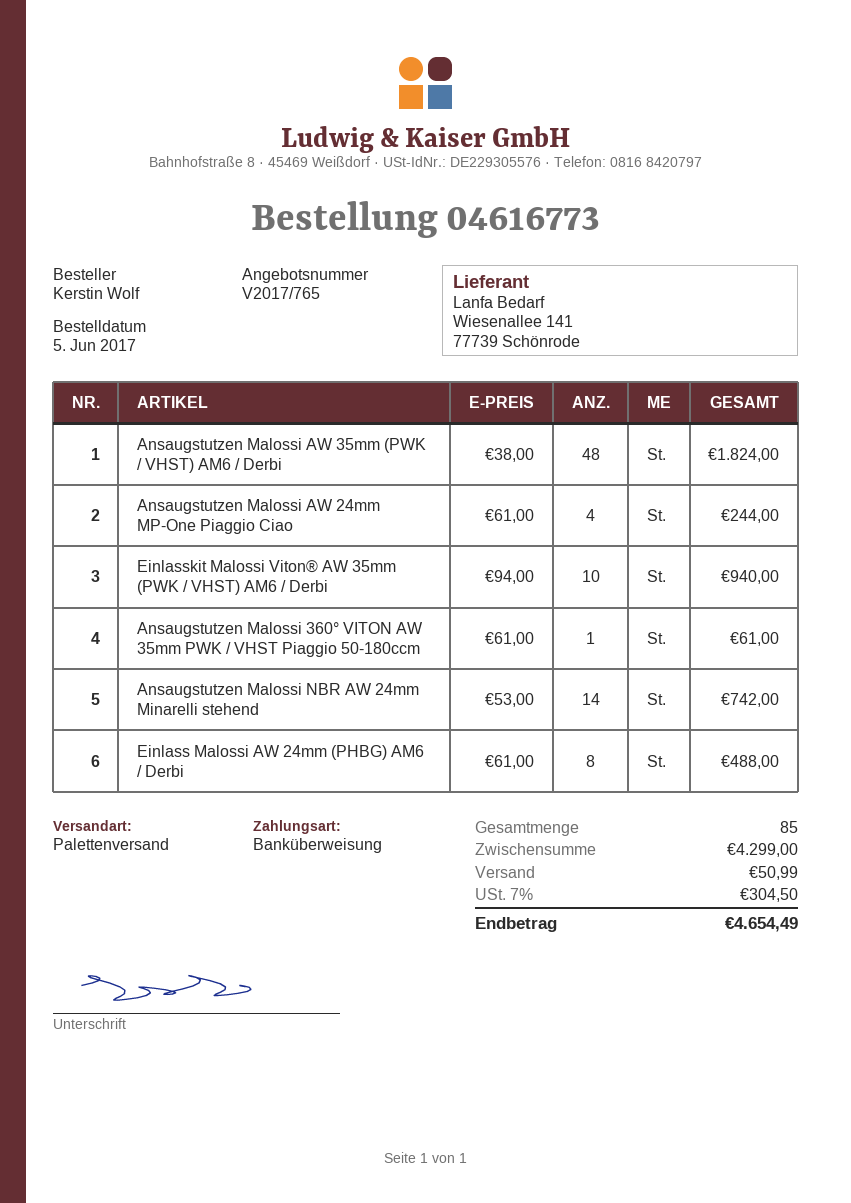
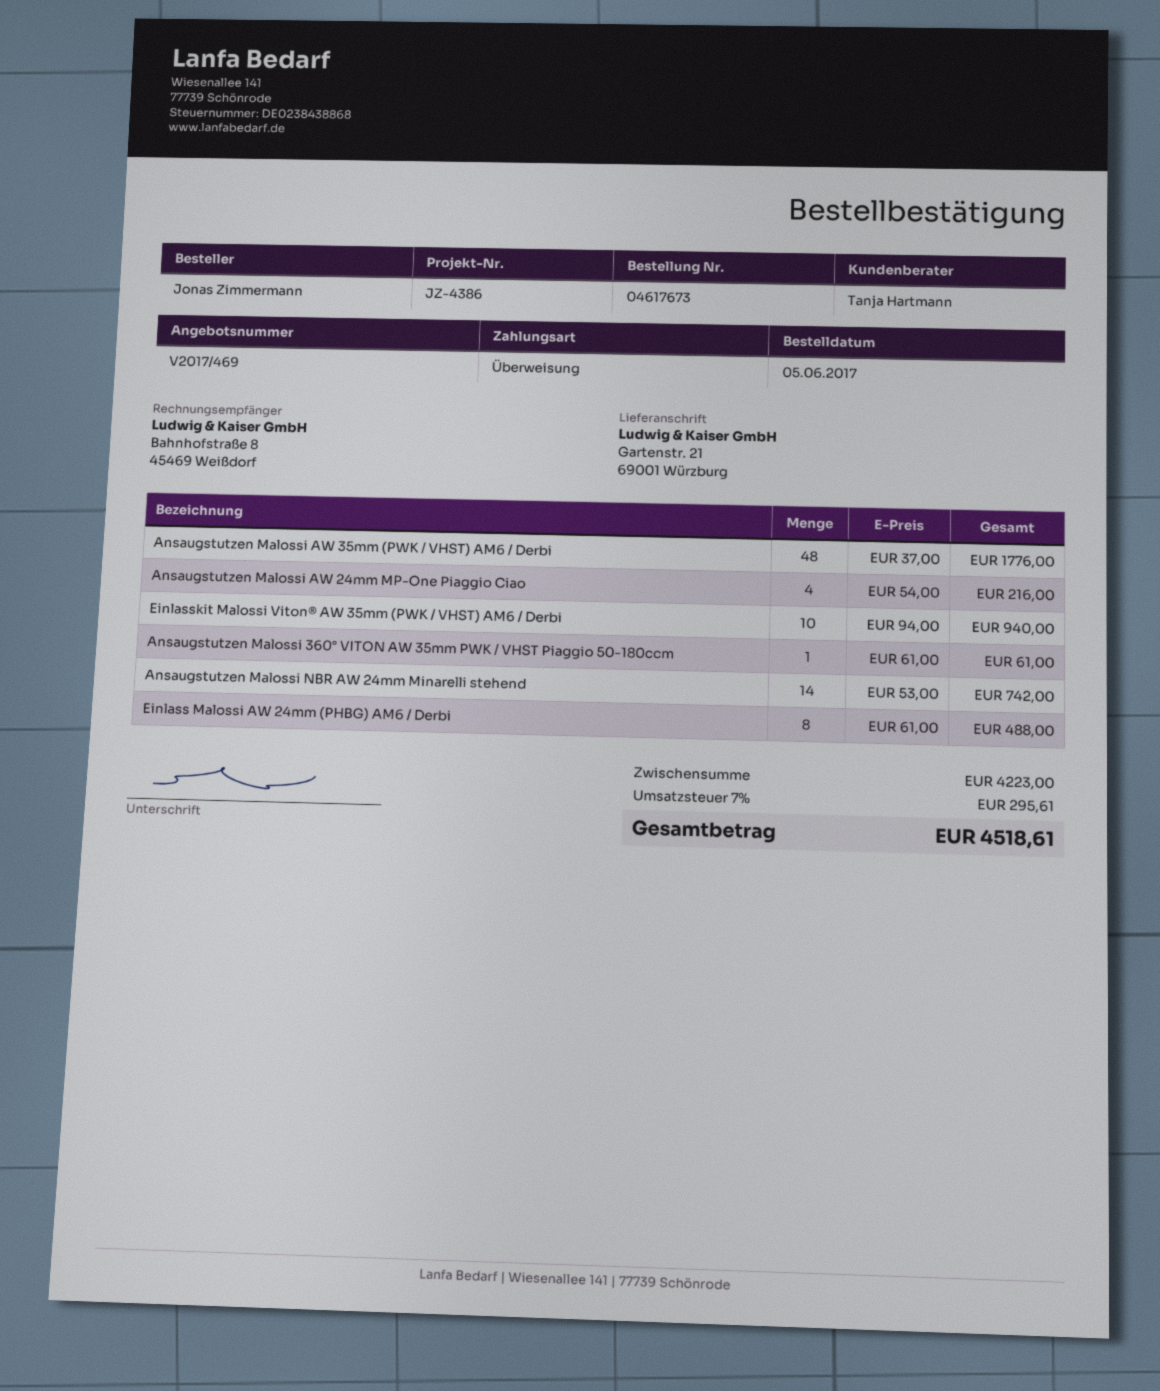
quote number: V2017/765 -> V2017/469
order number: 04616773 -> 04617673
ordered by: Kerstin Wolf -> Jonas Zimmermann
Ansaugstutzen Malossi AW 35mm (PWK / VHST) AM6 / Derbi: 48 x 38.00 = 1824.00 -> 48 x 37.00 = 1776.00
Ansaugstutzen Malossi AW 24mm MP-One Piaggio Ciao: 4 x 61.00 = 244.00 -> 4 x 54.00 = 216.00
subtotal: 4299.00 -> 4223.00
shipping: 50.99 -> none
tax: 7% = 304.50 -> 7% = 295.61
total: 4654.49 -> 4518.61

